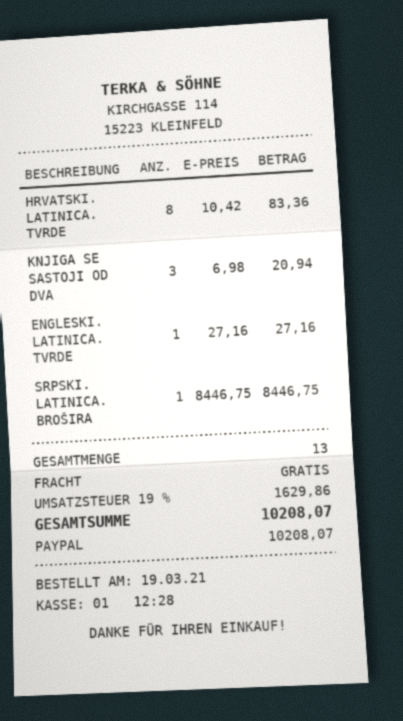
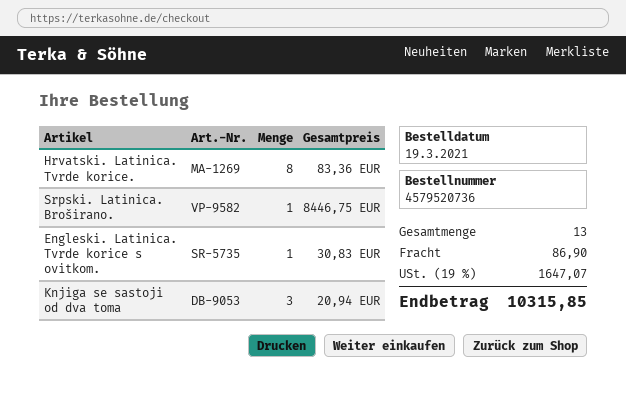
ENGLESKI. LATINICA. TVRDE: 1 for 27.16 -> 1 for 30.83
shipping: 0.00 -> 86.90
tax: 19% = 1629.86 -> 19% = 1647.07
total: 10208.07 -> 10315.85

